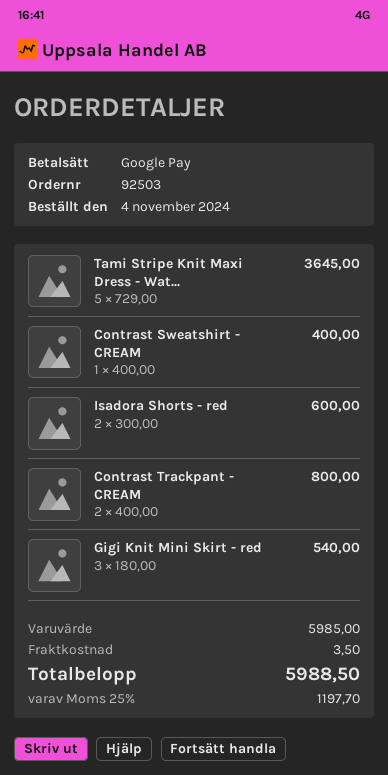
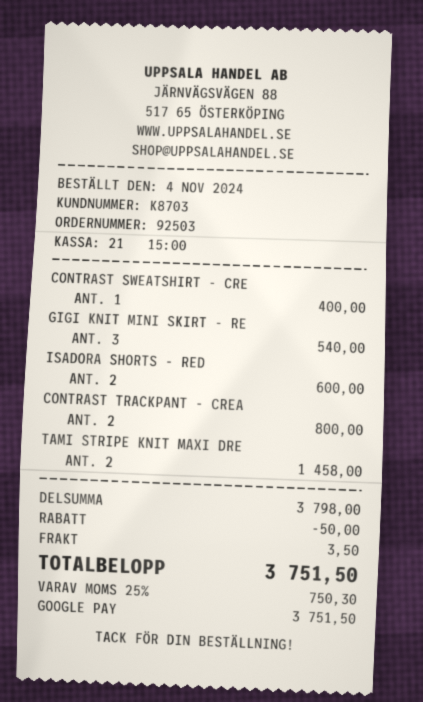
Tami Stripe Knit Maxi Dress - Wat...: 5 for 3645.00 -> 2 for 1458.00
subtotal: 5985.00 -> 3798.00
discount: none -> 50.00
tax: 25% = 1197.70 -> 25% = 750.30
total: 5988.50 -> 3751.50

